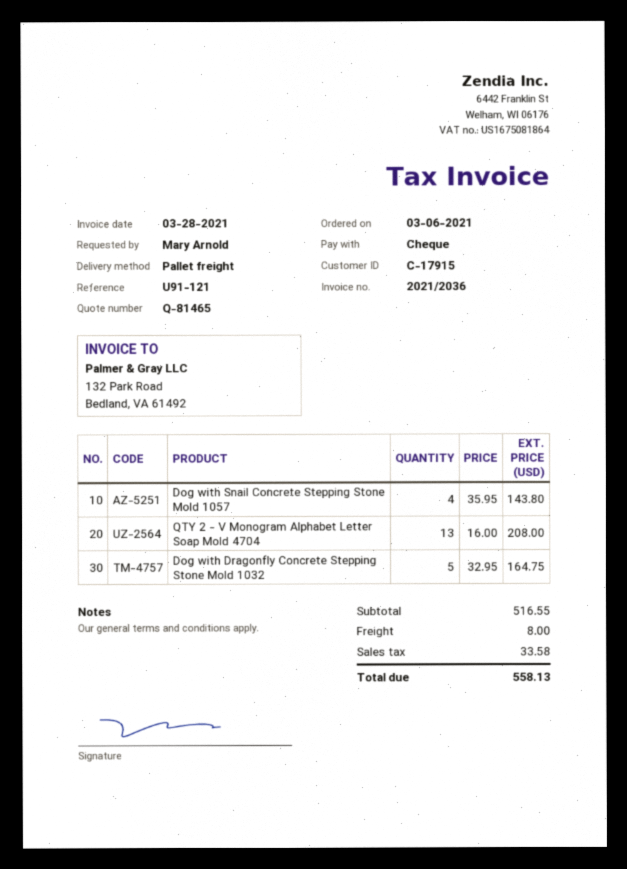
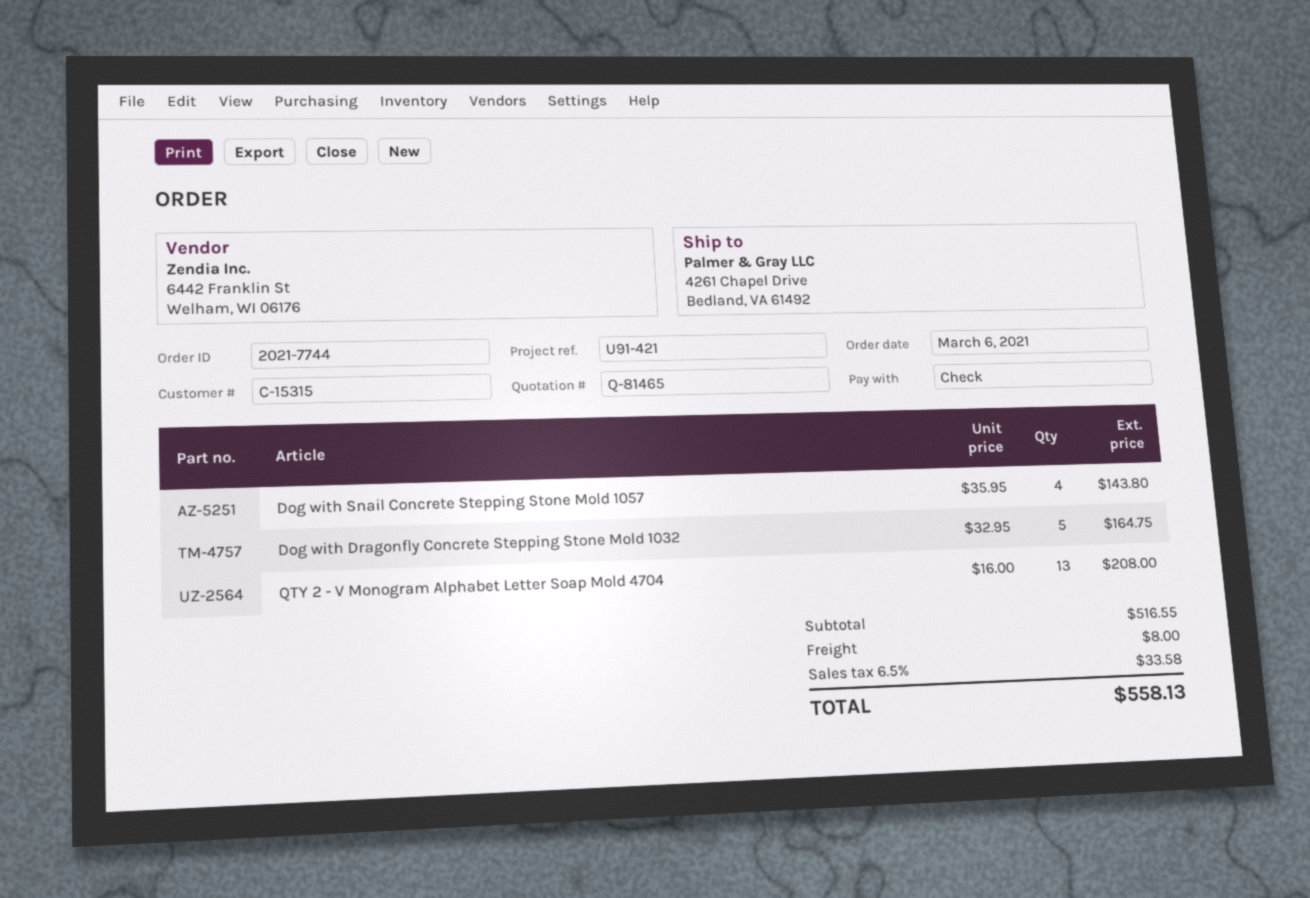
customer number: C-17915 -> C-15315
reference: U91-121 -> U91-421

